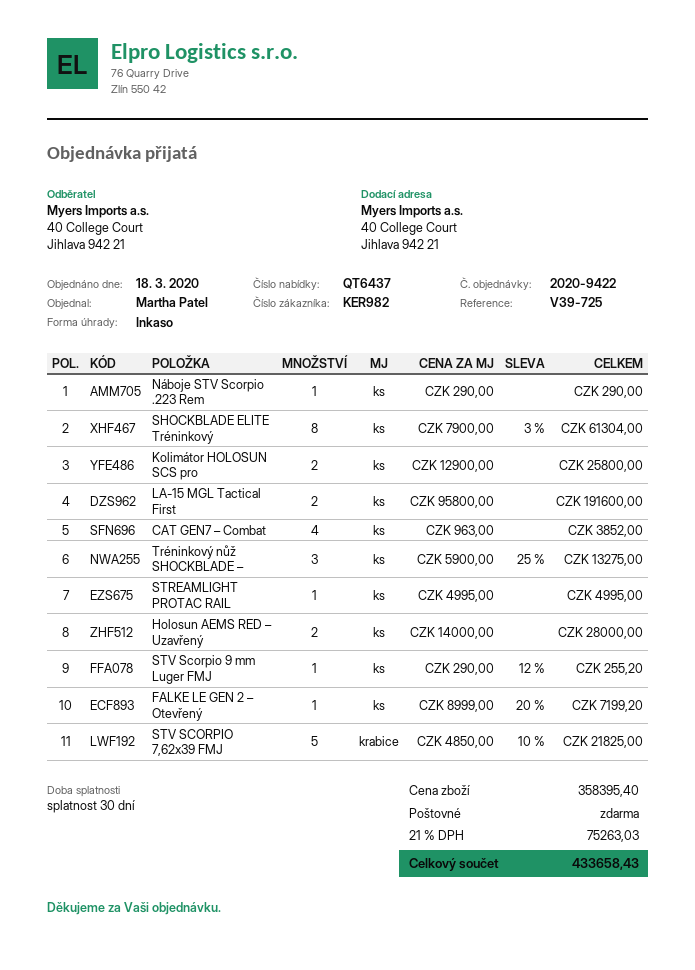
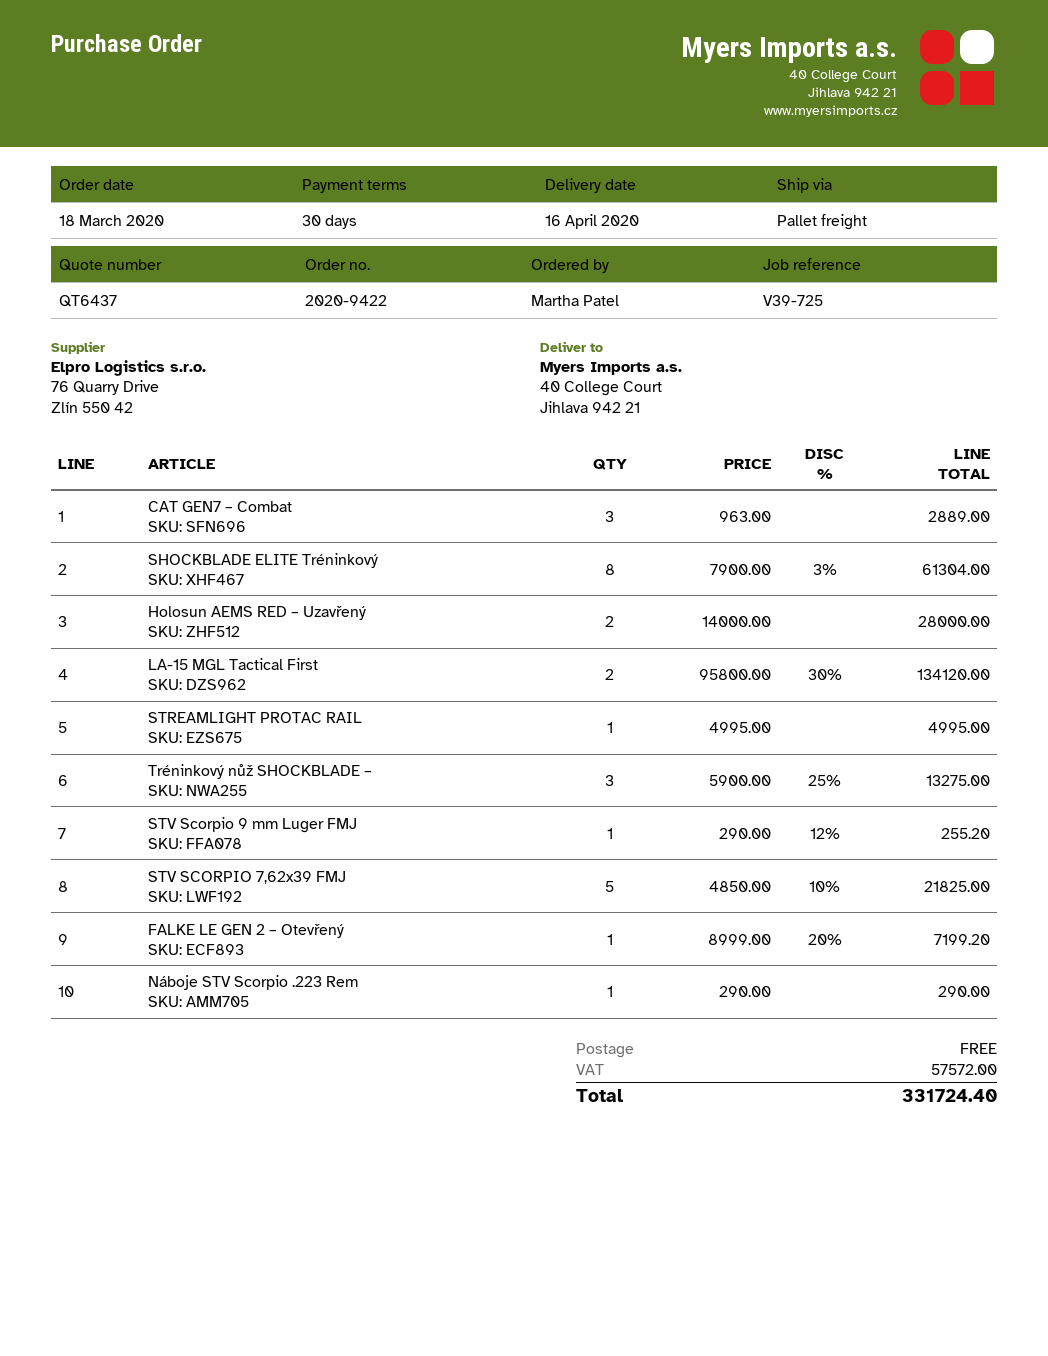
Kolimátor HOLOSUN SCS pro: 2 x 12900.00 = 25800.00 -> none
LA-15 MGL Tactical First: 2 x 95800.00 = 191600.00 -> 2 x 95800.00 - 30% = 134120.00
CAT GEN7 – Combat: 4 x 963.00 = 3852.00 -> 3 x 963.00 = 2889.00
tax: 75263.03 -> 57572.00
total: 433658.43 -> 331724.40

